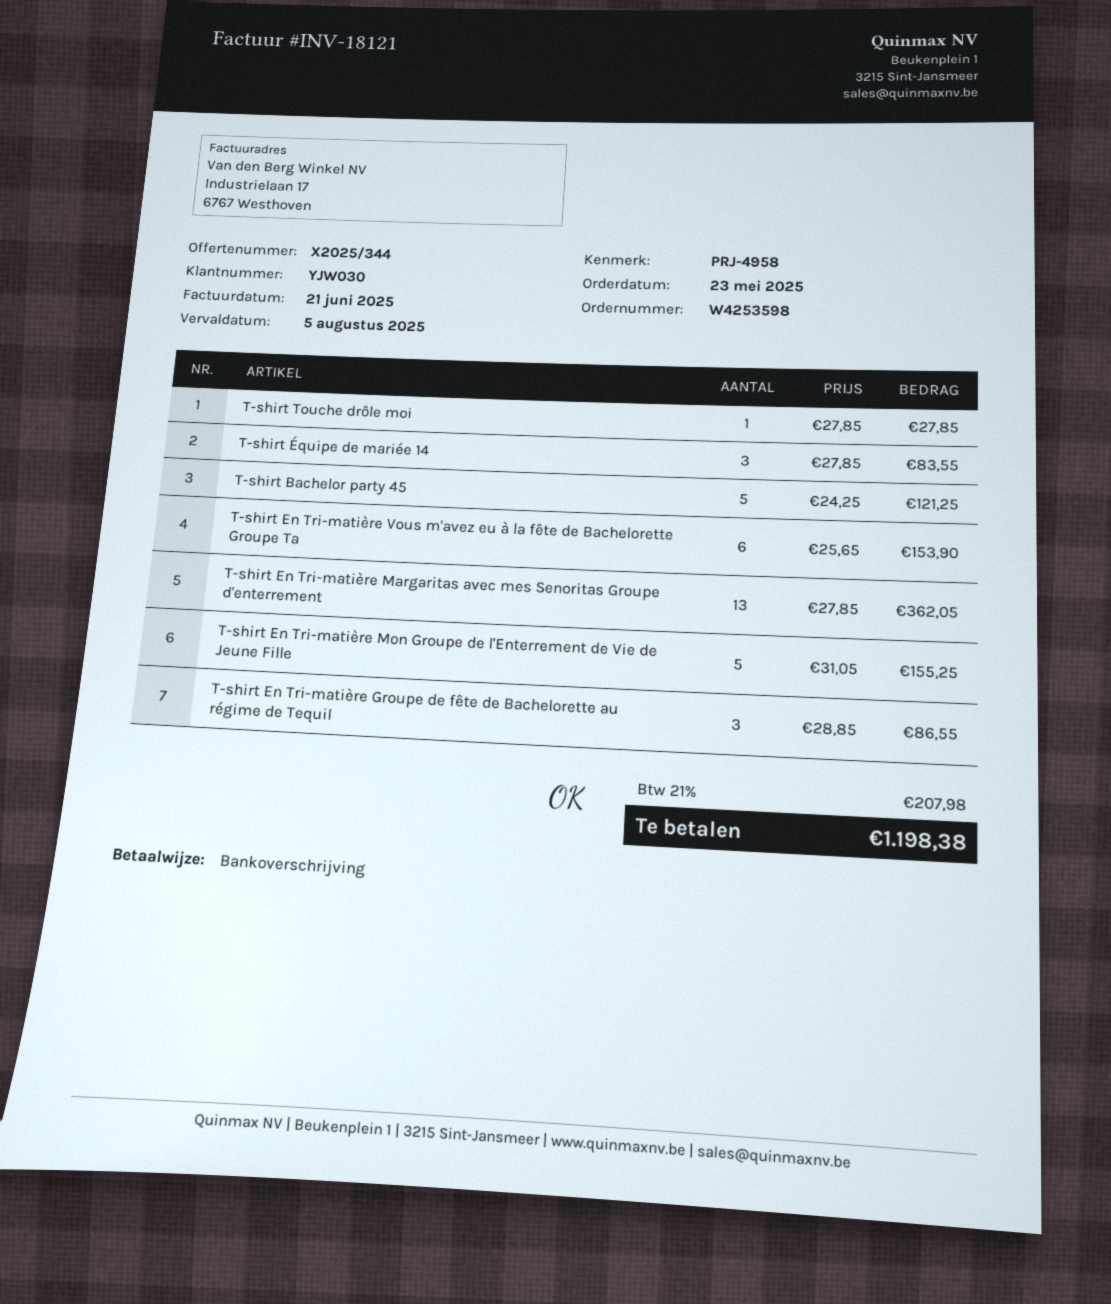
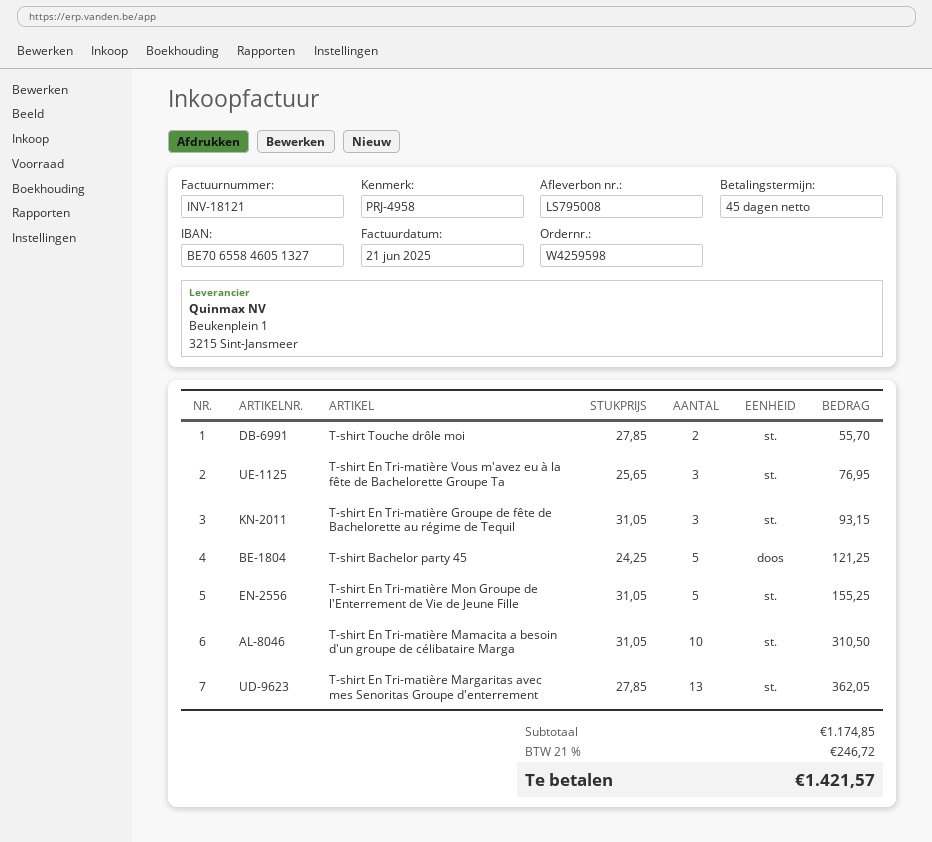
order number: W4253598 -> W4259598
T-shirt Touche drôle moi: 1 x 27.85 = 27.85 -> 2 x 27.85 = 55.70
T-shirt Équipe de mariée 14: 3 x 27.85 = 83.55 -> none
T-shirt En Tri-matière Vous m'avez eu à la fête de Bachelorette Groupe Ta: 6 x 25.65 = 153.90 -> 3 x 25.65 = 76.95
T-shirt En Tri-matière Groupe de fête de Bachelorette au régime de Tequil: 3 x 28.85 = 86.55 -> 3 x 31.05 = 93.15
T-shirt En Tri-matière Mamacita a besoin d'un groupe de célibataire Marga: none -> 10 x 31.05 = 310.50
tax: 21% = 207.98 -> 21% = 246.72
total: 1198.38 -> 1421.57

